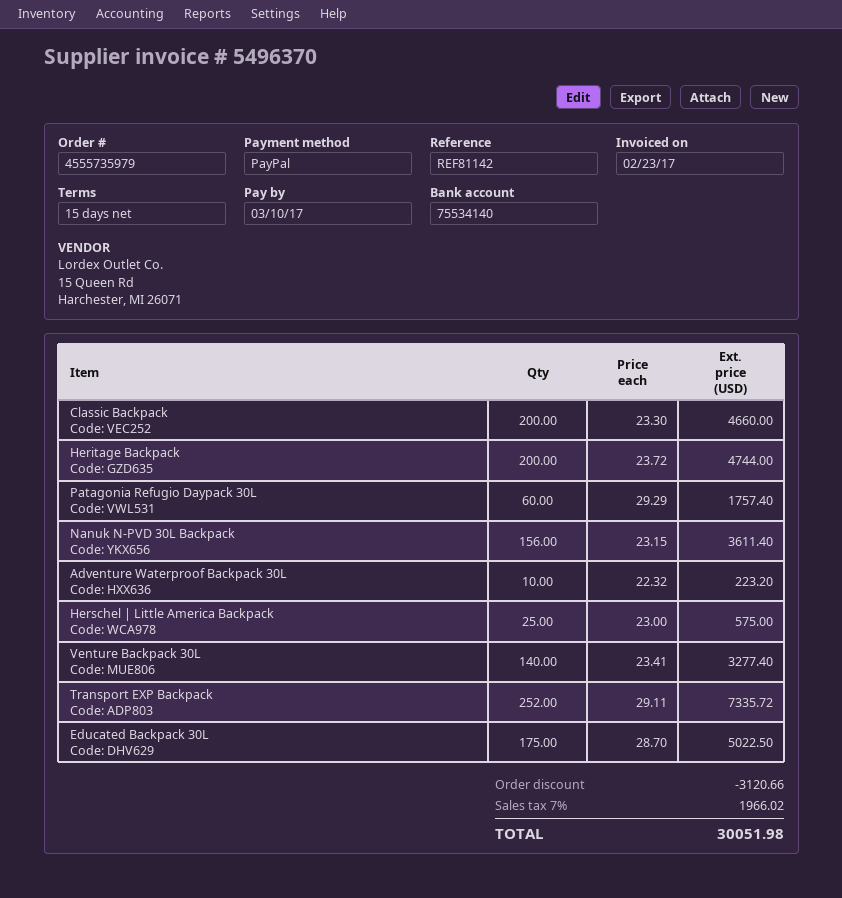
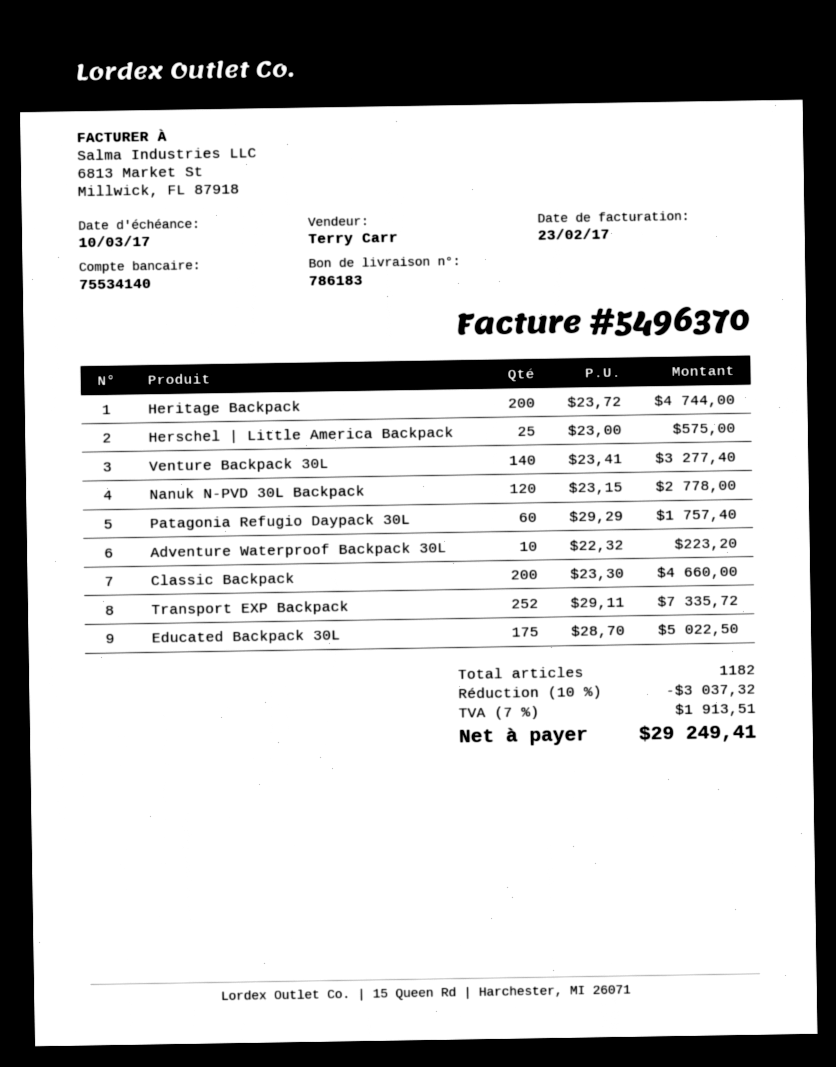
Nanuk N-PVD 30L Backpack: 156 x 23.15 = 3611.40 -> 120 x 23.15 = 2778.00
discount: 3120.66 -> 3037.32
tax: 7% = 1966.02 -> 7% = 1913.51
total: 30051.98 -> 29249.41

